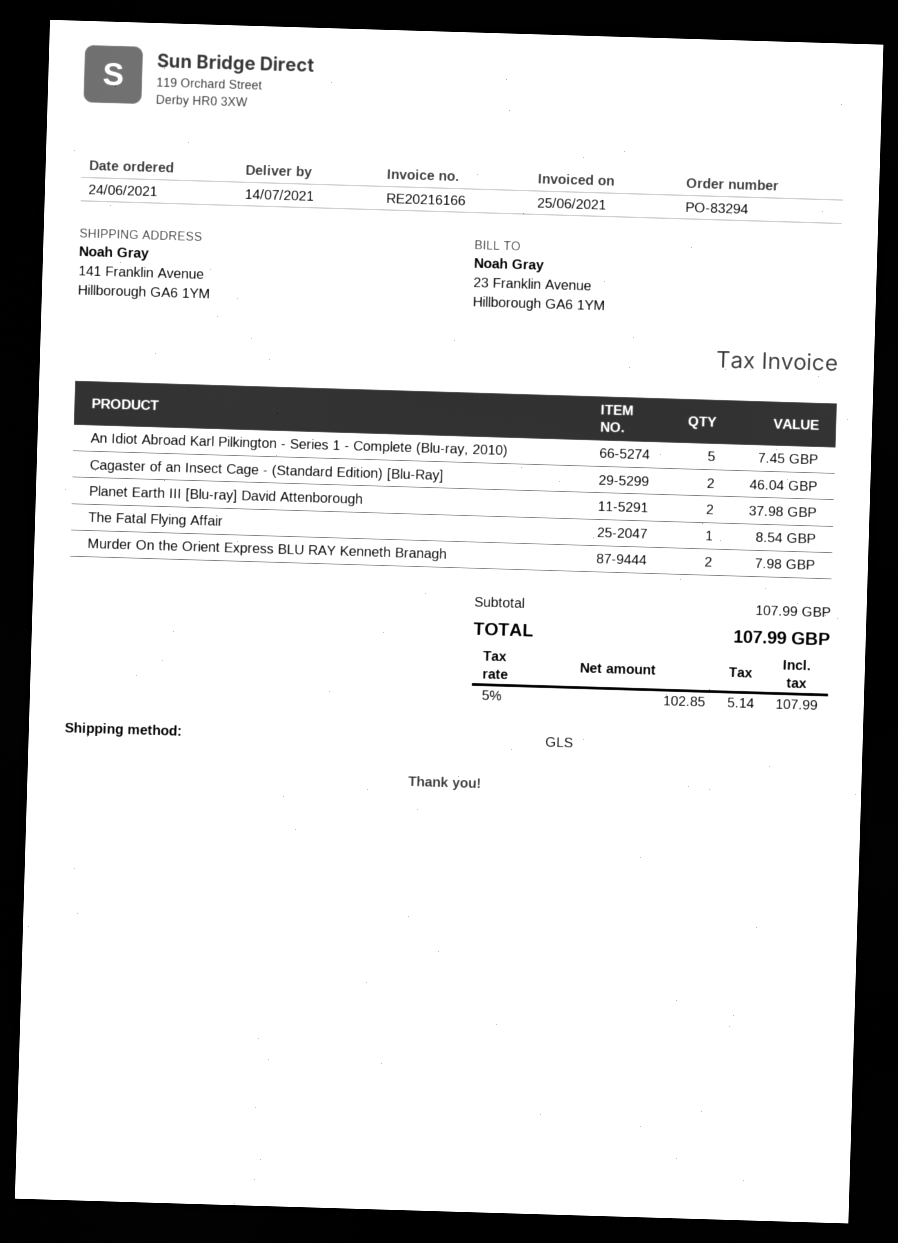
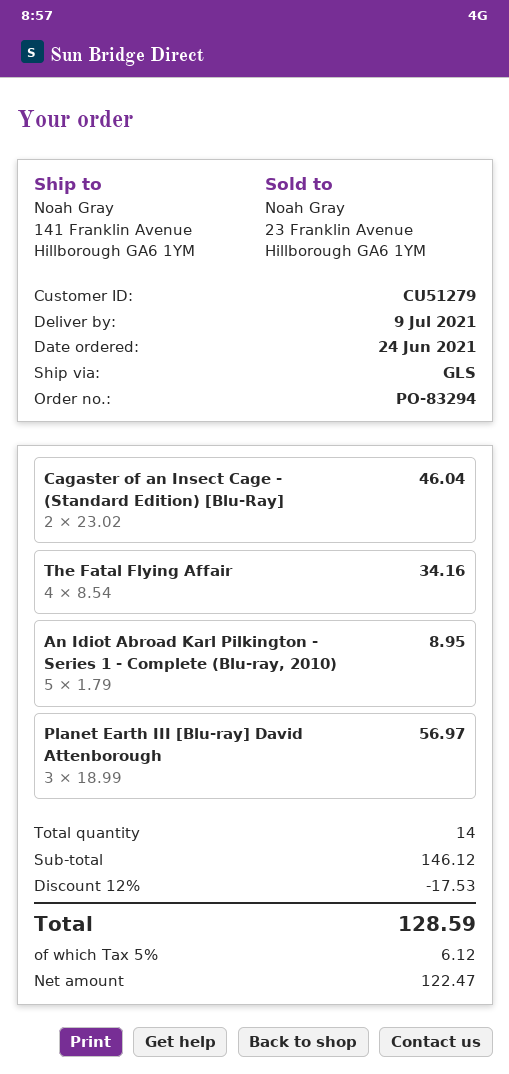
delivery date: 2021-07-14 -> 2021-07-09
An Idiot Abroad Karl Pilkington - Series 1 - Complete (Blu-ray, 2010): 5 for 7.45 -> 5 for 8.95
Planet Earth III [Blu-ray] David Attenborough: 2 for 37.98 -> 3 for 56.97
The Fatal Flying Affair: 1 for 8.54 -> 4 for 34.16
Murder On the Orient Express BLU RAY Kenneth Branagh: 2 for 7.98 -> none
subtotal: 107.99 -> 146.12
discount: none -> 12% = 17.53
net: 102.85 -> 122.47
tax: 5% = 5.14 -> 5% = 6.12
total: 107.99 -> 128.59

